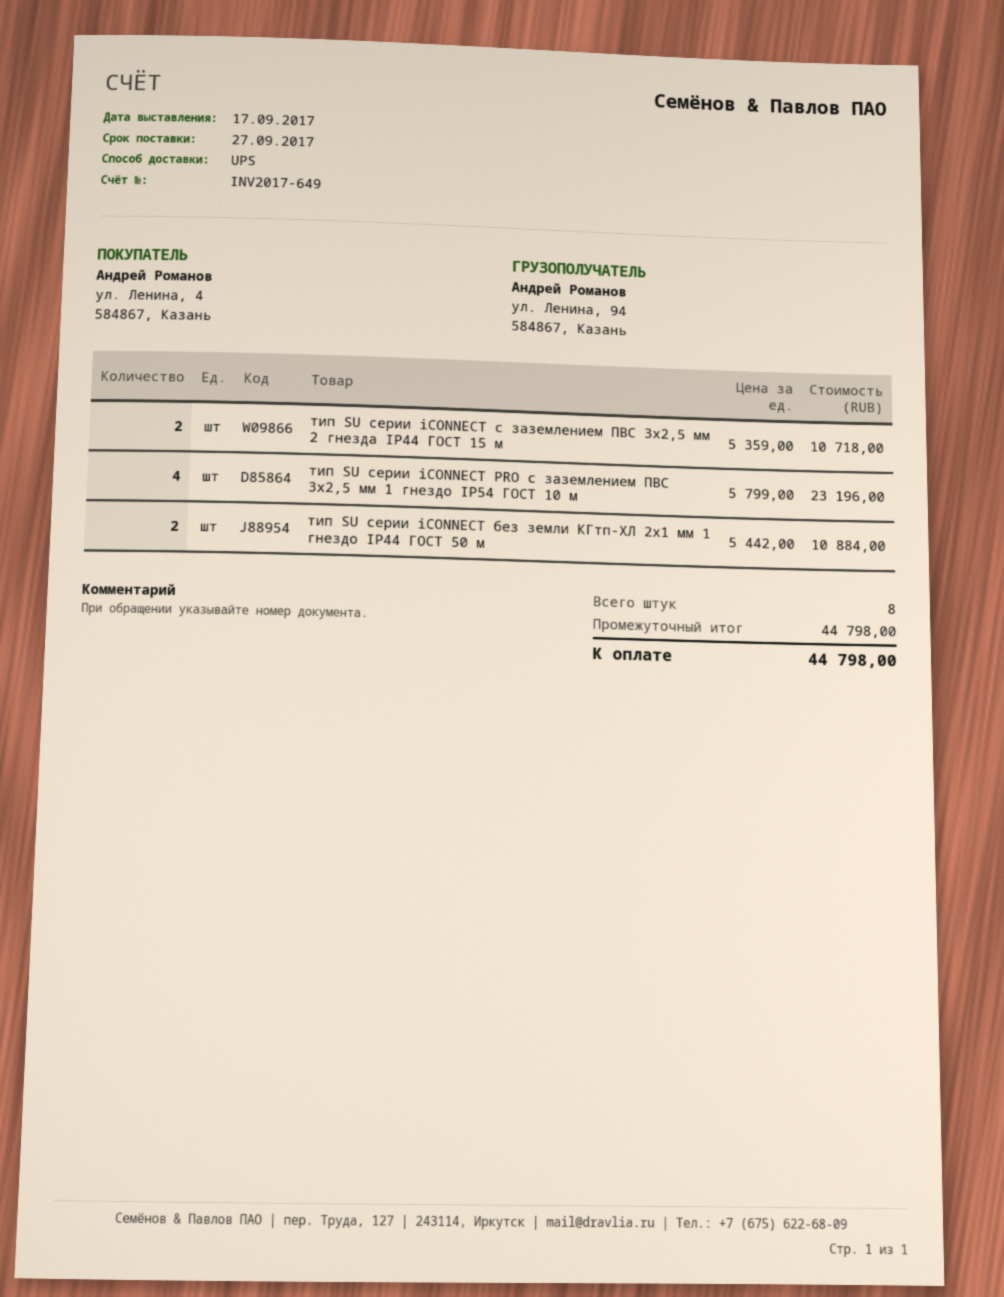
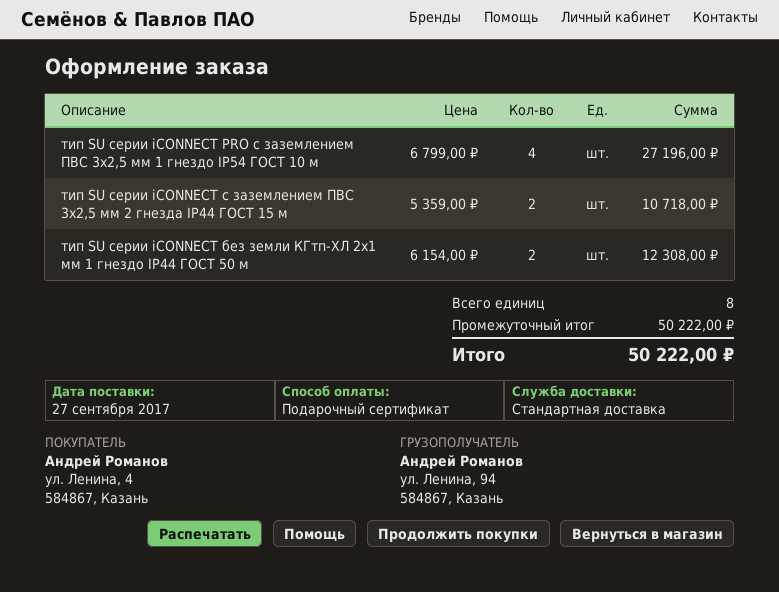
shipping method: UPS -> standard
тип SU серии iCONNECT PRO с заземлением ПВС 3х2,5 мм 1 гнездо IP54 ГОСТ 10 м: 4 x 5799.00 = 23196.00 -> 4 x 6799.00 = 27196.00
тип SU серии iCONNECT без земли КГтп-ХЛ 2х1 мм 1 гнездо IP44 ГОСТ 50 м: 2 x 5442.00 = 10884.00 -> 2 x 6154.00 = 12308.00
subtotal: 44798.00 -> 50222.00
total: 44798.00 -> 50222.00

